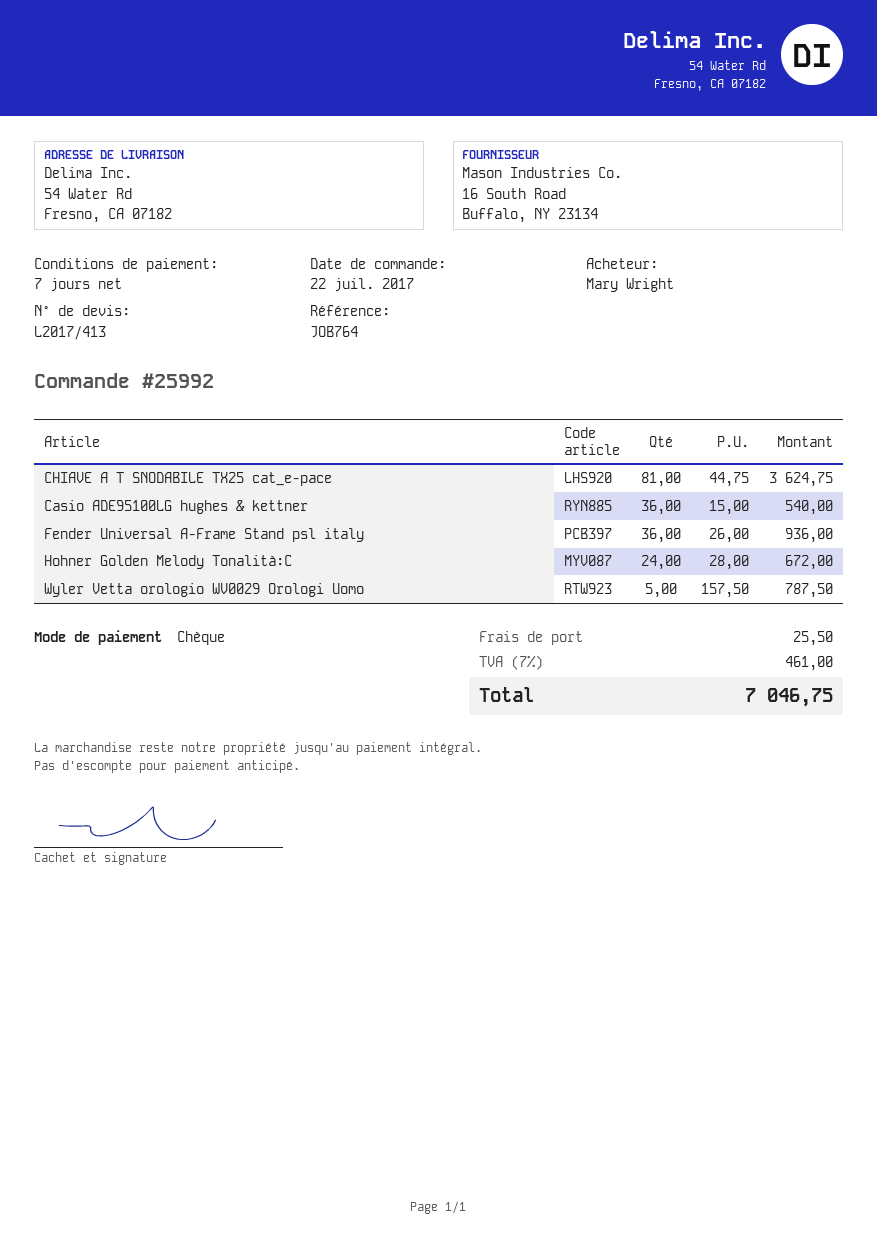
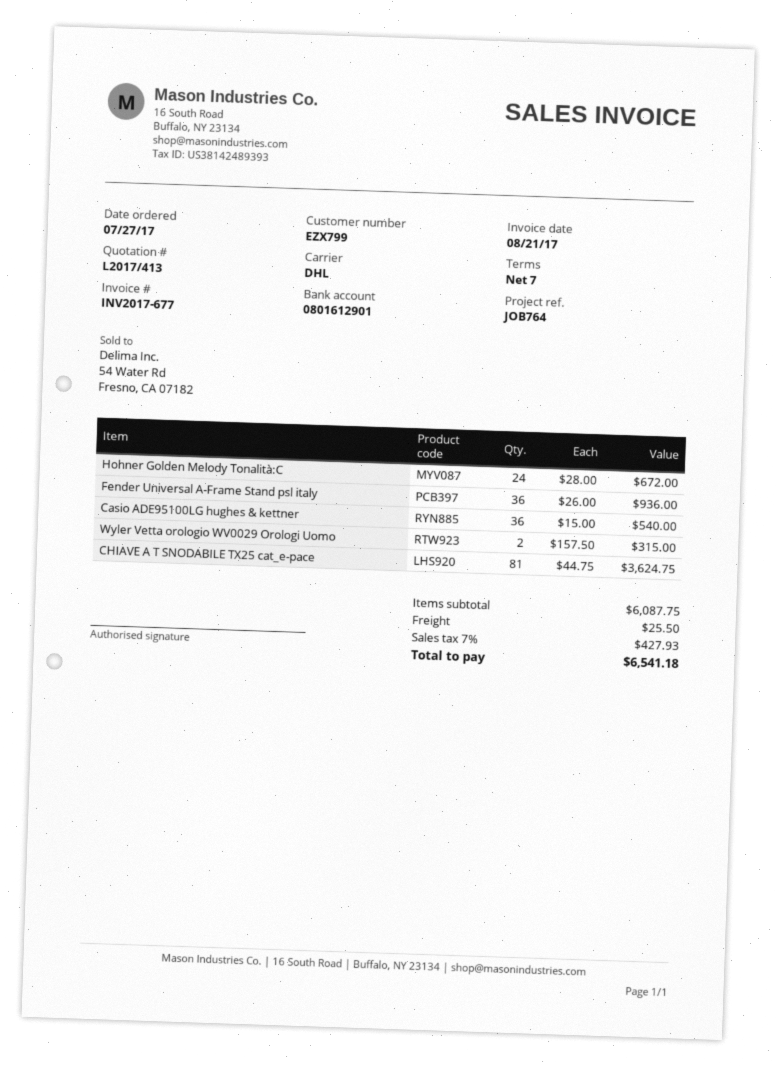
order date: 2017-07-22 -> 2017-07-27
Wyler Vetta orologio WV0029 Orologi Uomo: 5 x 157.50 = 787.50 -> 2 x 157.50 = 315.00
tax: 7% = 461.00 -> 7% = 427.93
total: 7046.75 -> 6541.18

